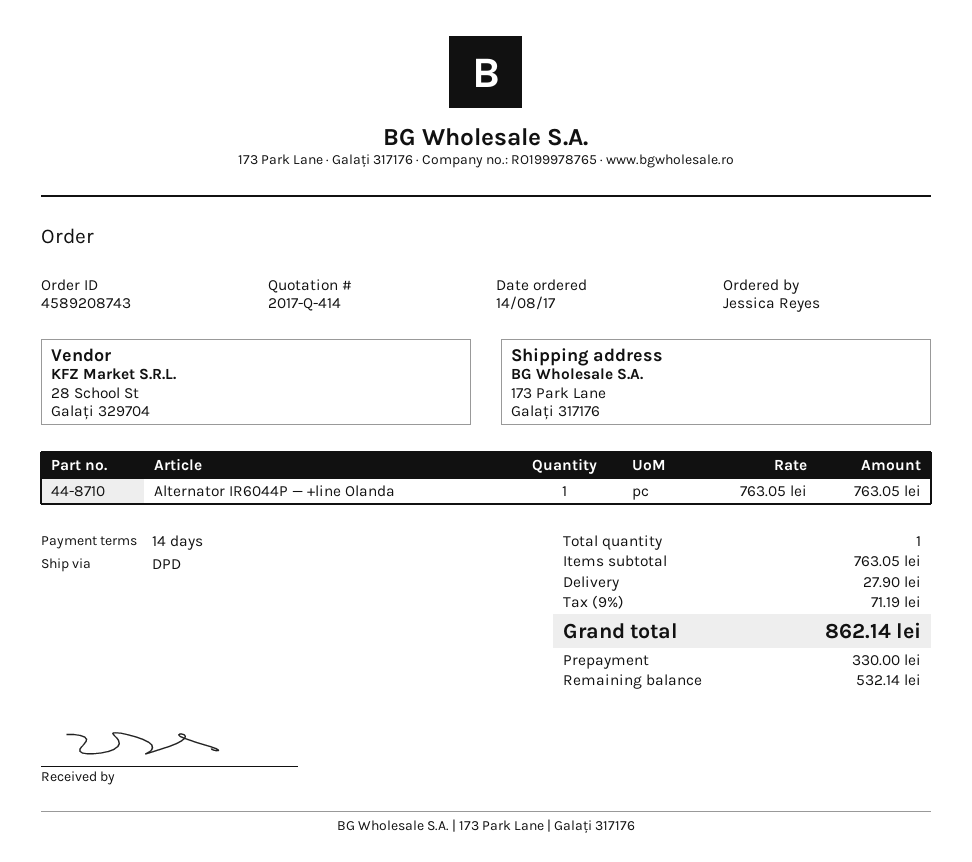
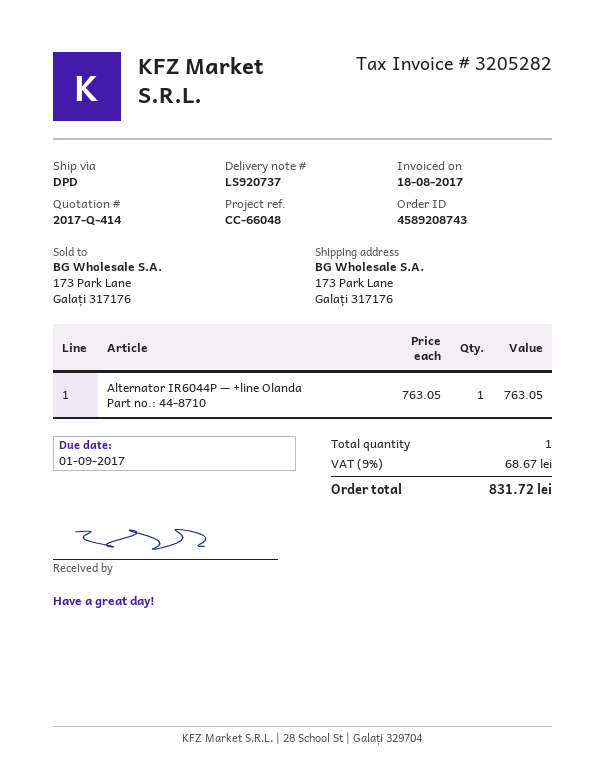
shipping: 27.90 -> none
tax: 9% = 71.19 -> 9% = 68.67
total: 862.14 -> 831.72

